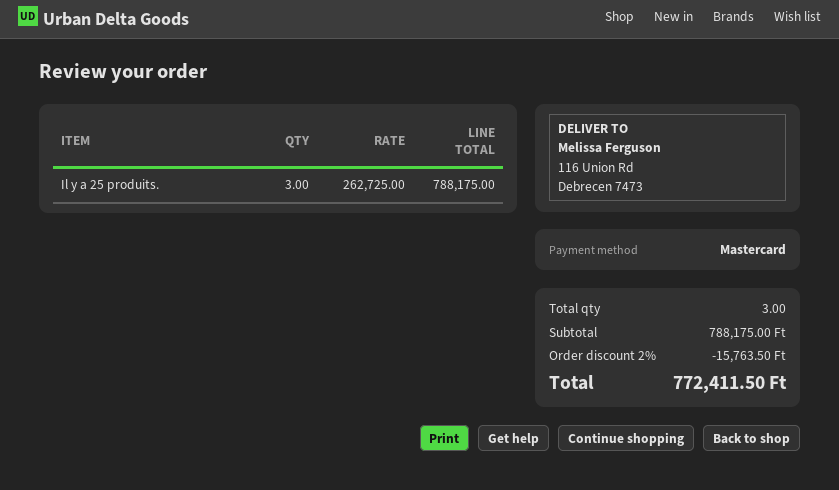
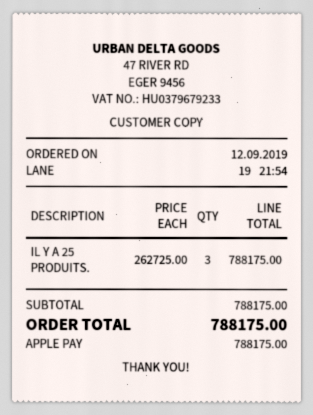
payment method: Mastercard -> Apple Pay
discount: 2% = 15763.50 -> none
total: 772411.50 -> 788175.00

